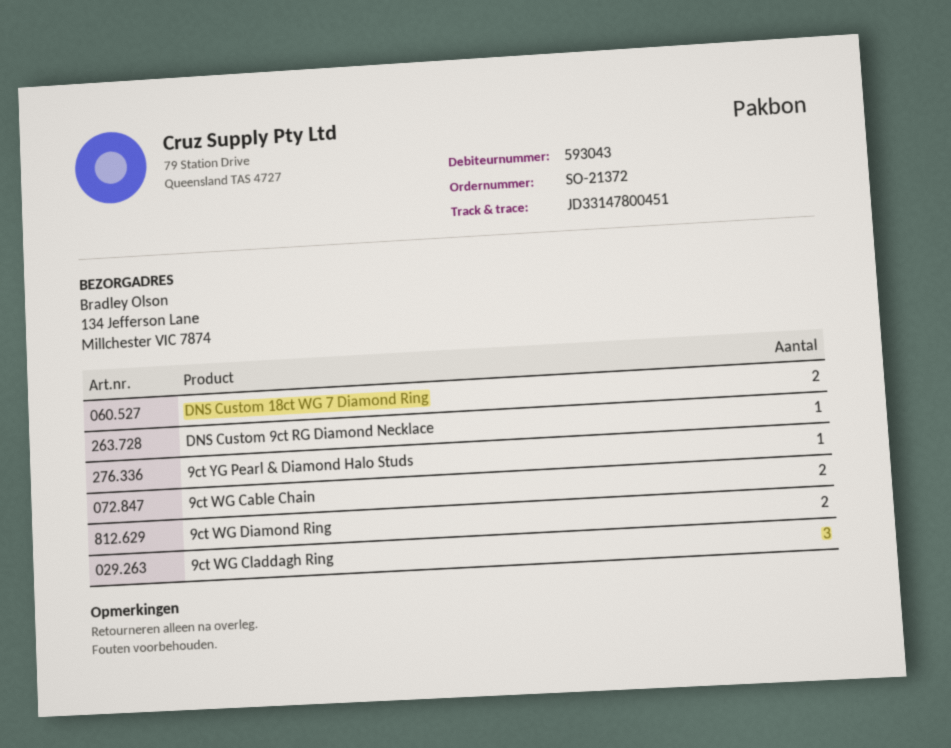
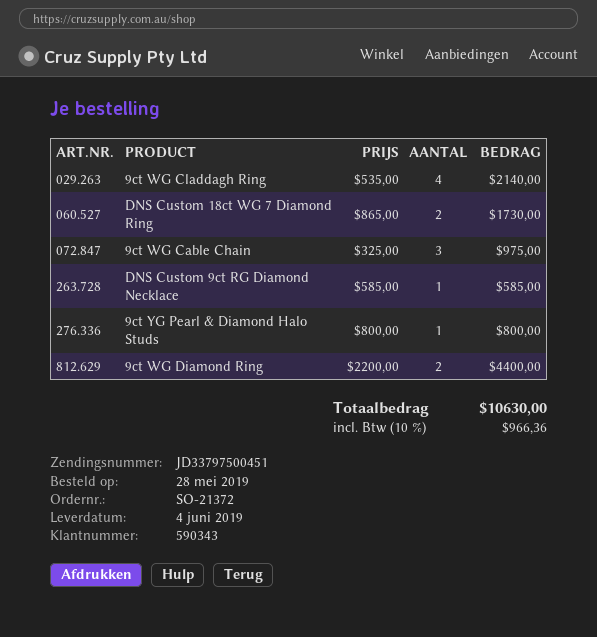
customer number: 593043 -> 590343
tracking number: JD33147800451 -> JD33797500451
9ct WG Cable Chain: 2 -> 3
9ct WG Claddagh Ring: 3 -> 4

